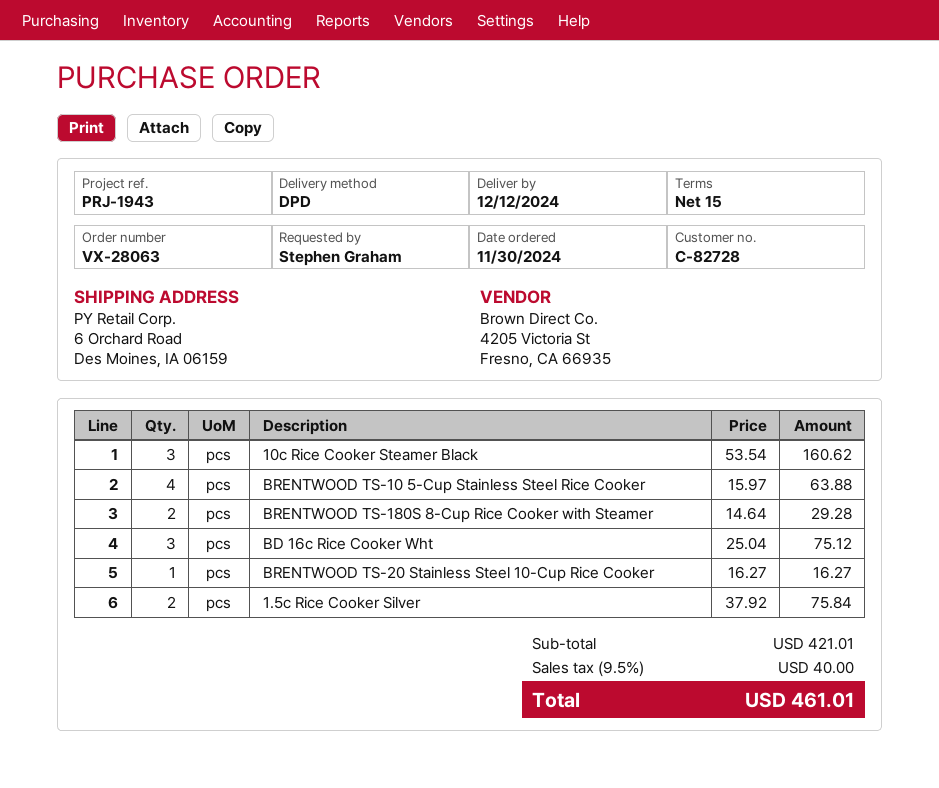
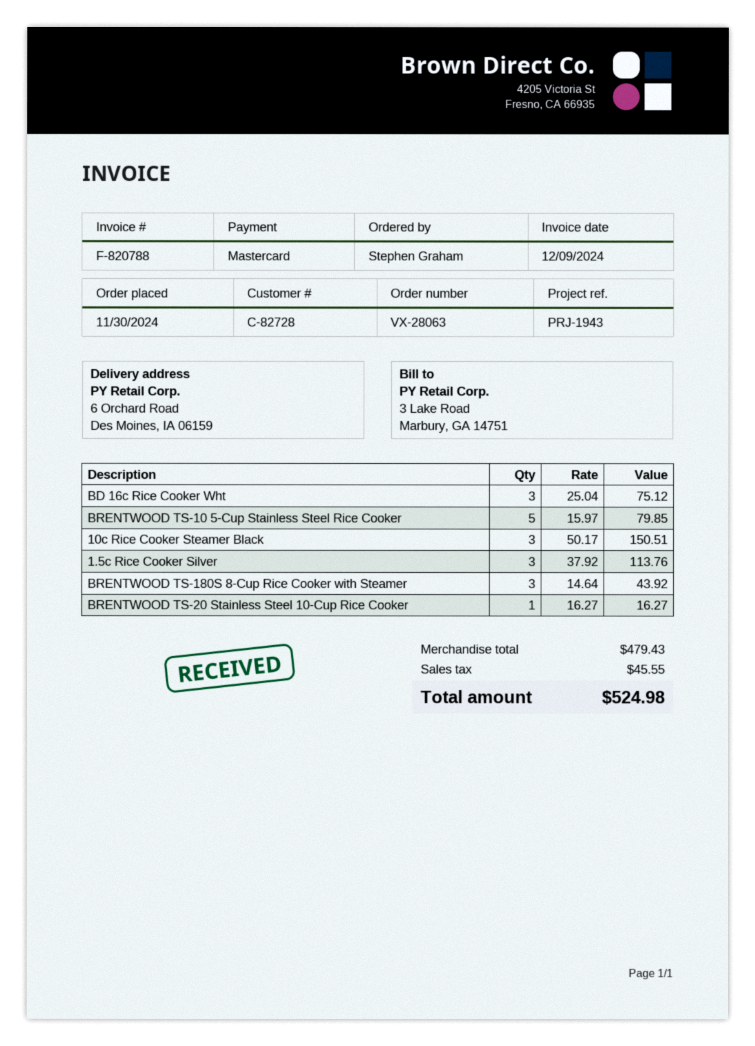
10c Rice Cooker Steamer Black: 3 x 53.54 = 160.62 -> 3 x 50.17 = 150.51
BRENTWOOD TS-10 5-Cup Stainless Steel Rice Cooker: 4 x 15.97 = 63.88 -> 5 x 15.97 = 79.85
BRENTWOOD TS-180S 8-Cup Rice Cooker with Steamer: 2 x 14.64 = 29.28 -> 3 x 14.64 = 43.92
1.5c Rice Cooker Silver: 2 x 37.92 = 75.84 -> 3 x 37.92 = 113.76
subtotal: 421.01 -> 479.43
tax: 40.00 -> 45.55
total: 461.01 -> 524.98

